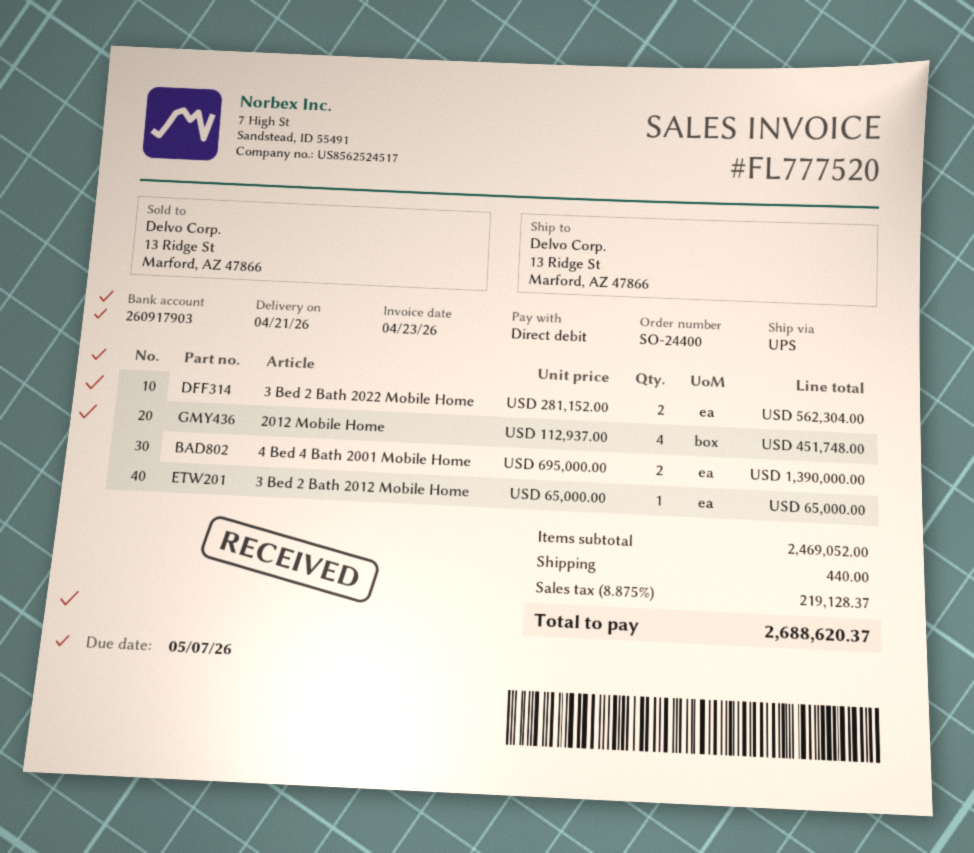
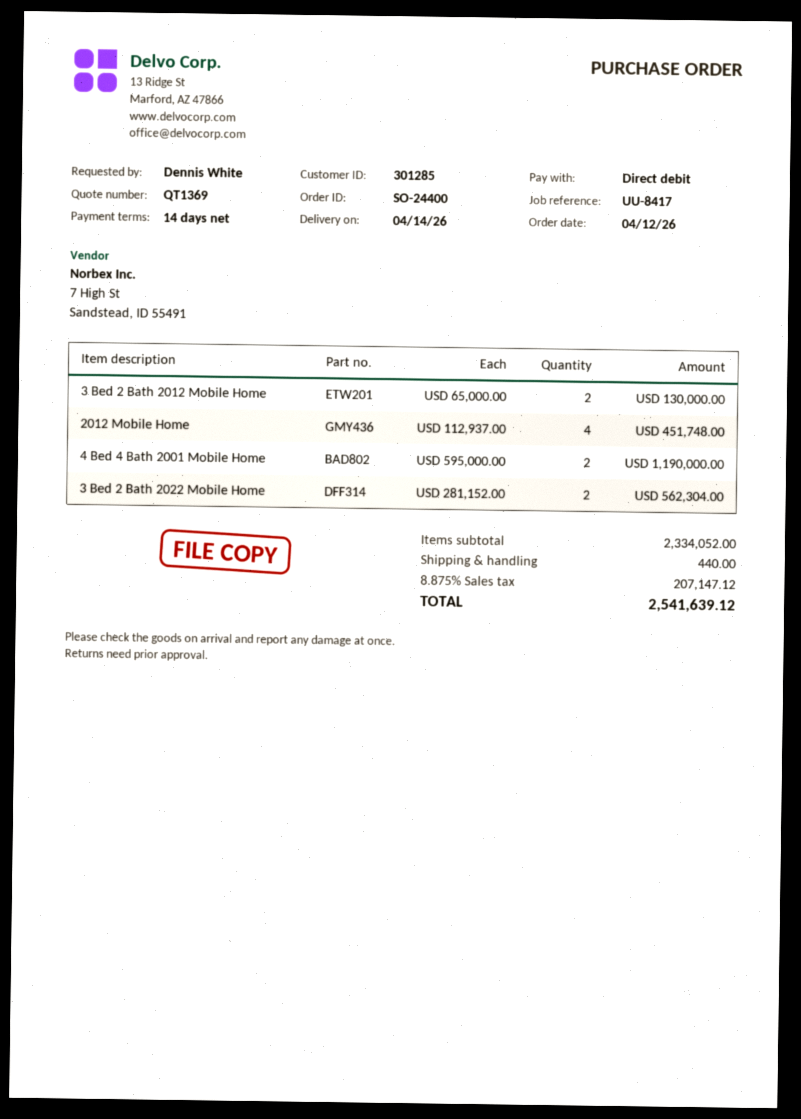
delivery date: 2026-04-21 -> 2026-04-14
4 Bed 4 Bath 2001 Mobile Home: 2 x 695000.00 = 1390000.00 -> 2 x 595000.00 = 1190000.00
3 Bed 2 Bath 2012 Mobile Home: 1 x 65000.00 = 65000.00 -> 2 x 65000.00 = 130000.00
subtotal: 2469052.00 -> 2334052.00
tax: 8.875% = 219128.37 -> 8.875% = 207147.12
total: 2688620.37 -> 2541639.12

